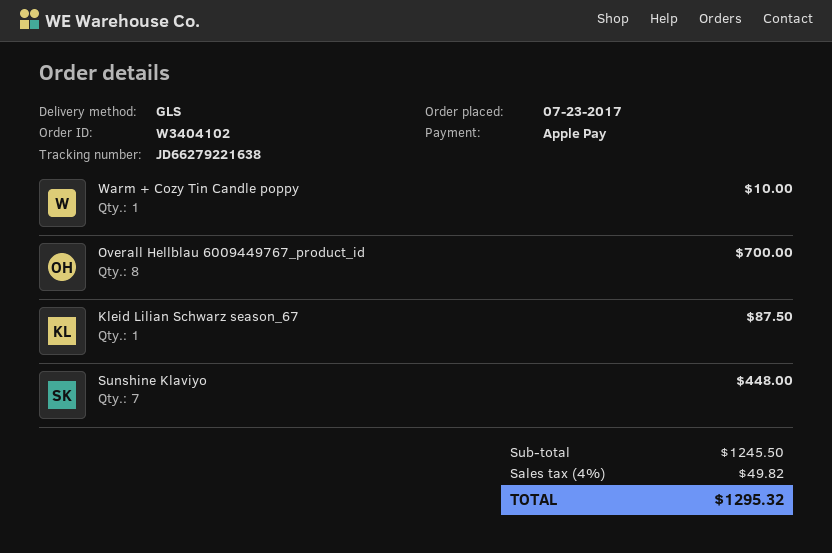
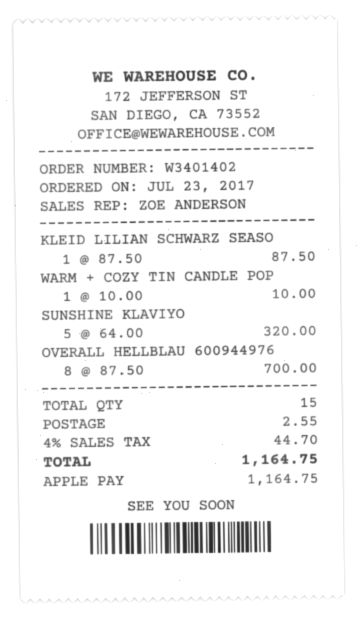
order number: W3404102 -> W3401402
Sunshine Klaviyo: 7 for 448.00 -> 5 for 320.00
shipping: none -> 2.55
tax: 4% = 49.82 -> 4% = 44.70
total: 1295.32 -> 1164.75

